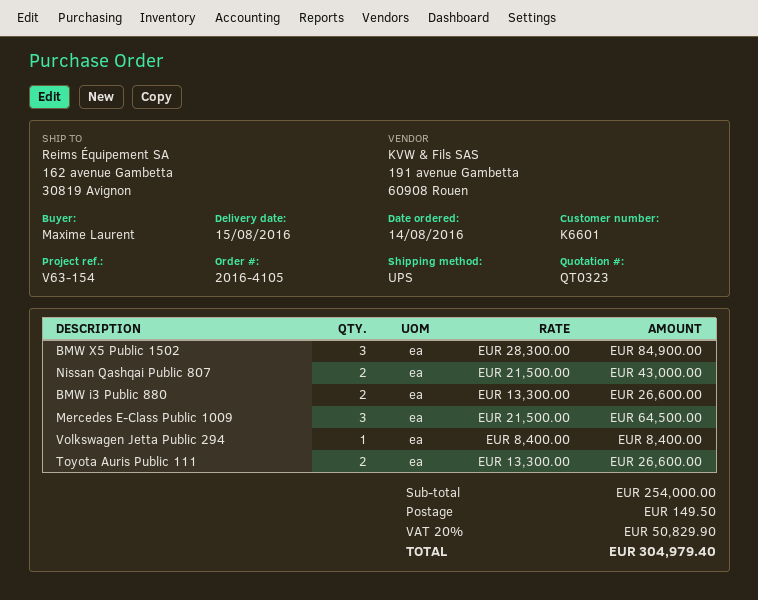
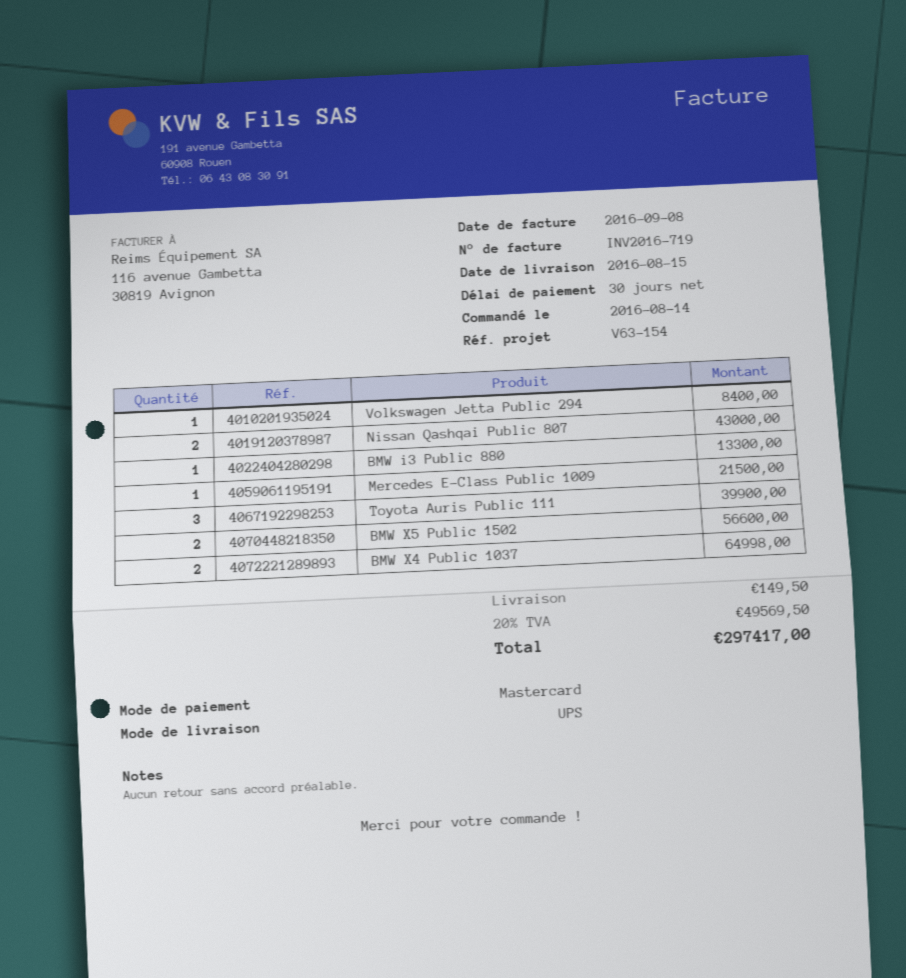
BMW X5 Public 1502: 3 for 84900.00 -> 2 for 56600.00
BMW i3 Public 880: 2 for 26600.00 -> 1 for 13300.00
Mercedes E-Class Public 1009: 3 for 64500.00 -> 1 for 21500.00
Toyota Auris Public 111: 2 for 26600.00 -> 3 for 39900.00
BMW X4 Public 1037: none -> 2 for 64998.00
tax: 20% = 50829.90 -> 20% = 49569.50
total: 304979.40 -> 297417.00

